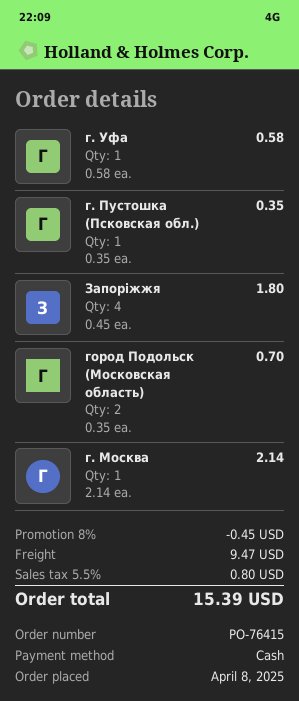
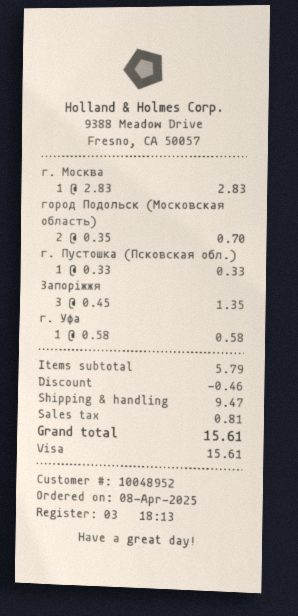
payment method: cash -> Visa
г. Пустошка (Псковская обл.): 1 x 0.35 = 0.35 -> 1 x 0.33 = 0.33
Запоріжжя: 4 x 0.45 = 1.80 -> 3 x 0.45 = 1.35
г. Москва: 1 x 2.14 = 2.14 -> 1 x 2.83 = 2.83
discount: 0.45 -> 0.46
tax: 0.80 -> 0.81
total: 15.39 -> 15.61

